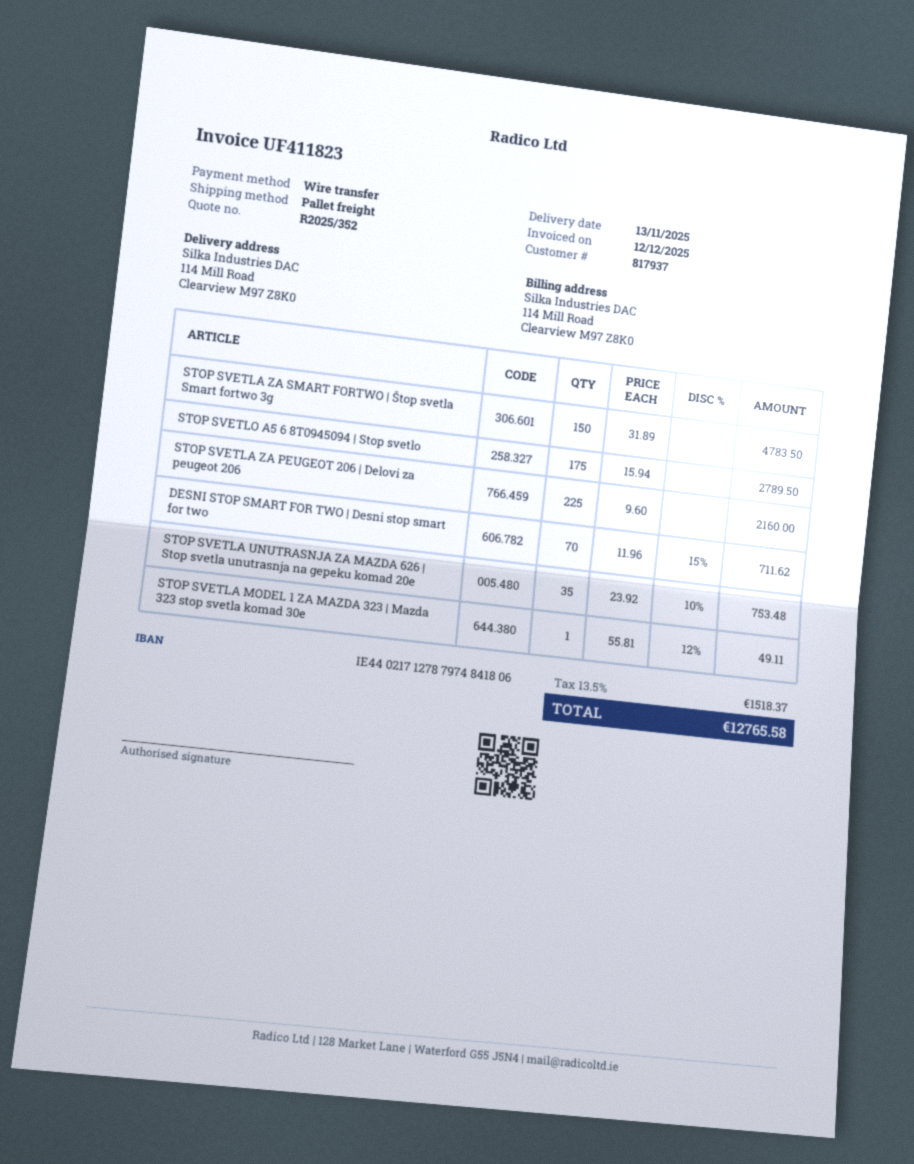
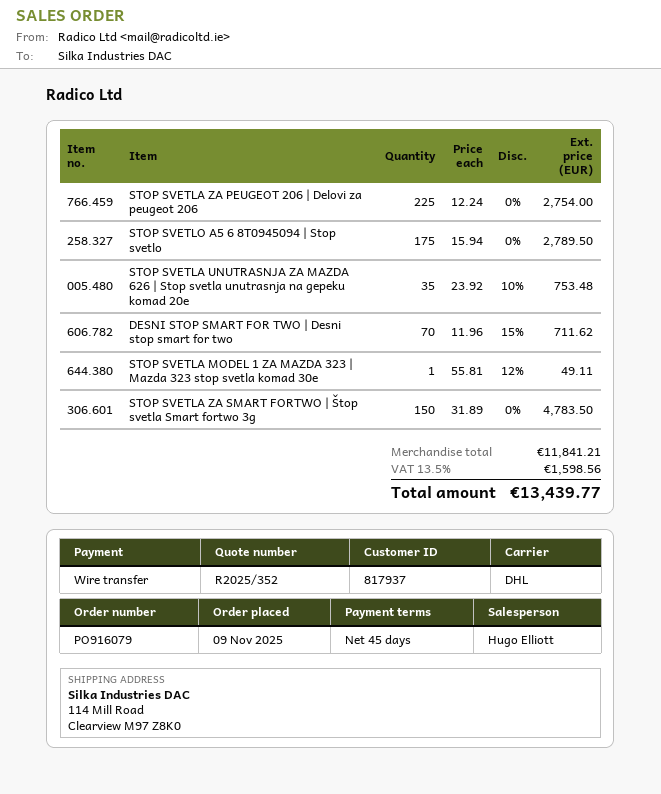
shipping method: pallet freight -> DHL
STOP SVETLA ZA PEUGEOT 206 | Delovi za peugeot 206: 225 x 9.60 = 2160.00 -> 225 x 12.24 = 2754.00
tax: 13.5% = 1518.37 -> 13.5% = 1598.56
total: 12765.58 -> 13439.77

